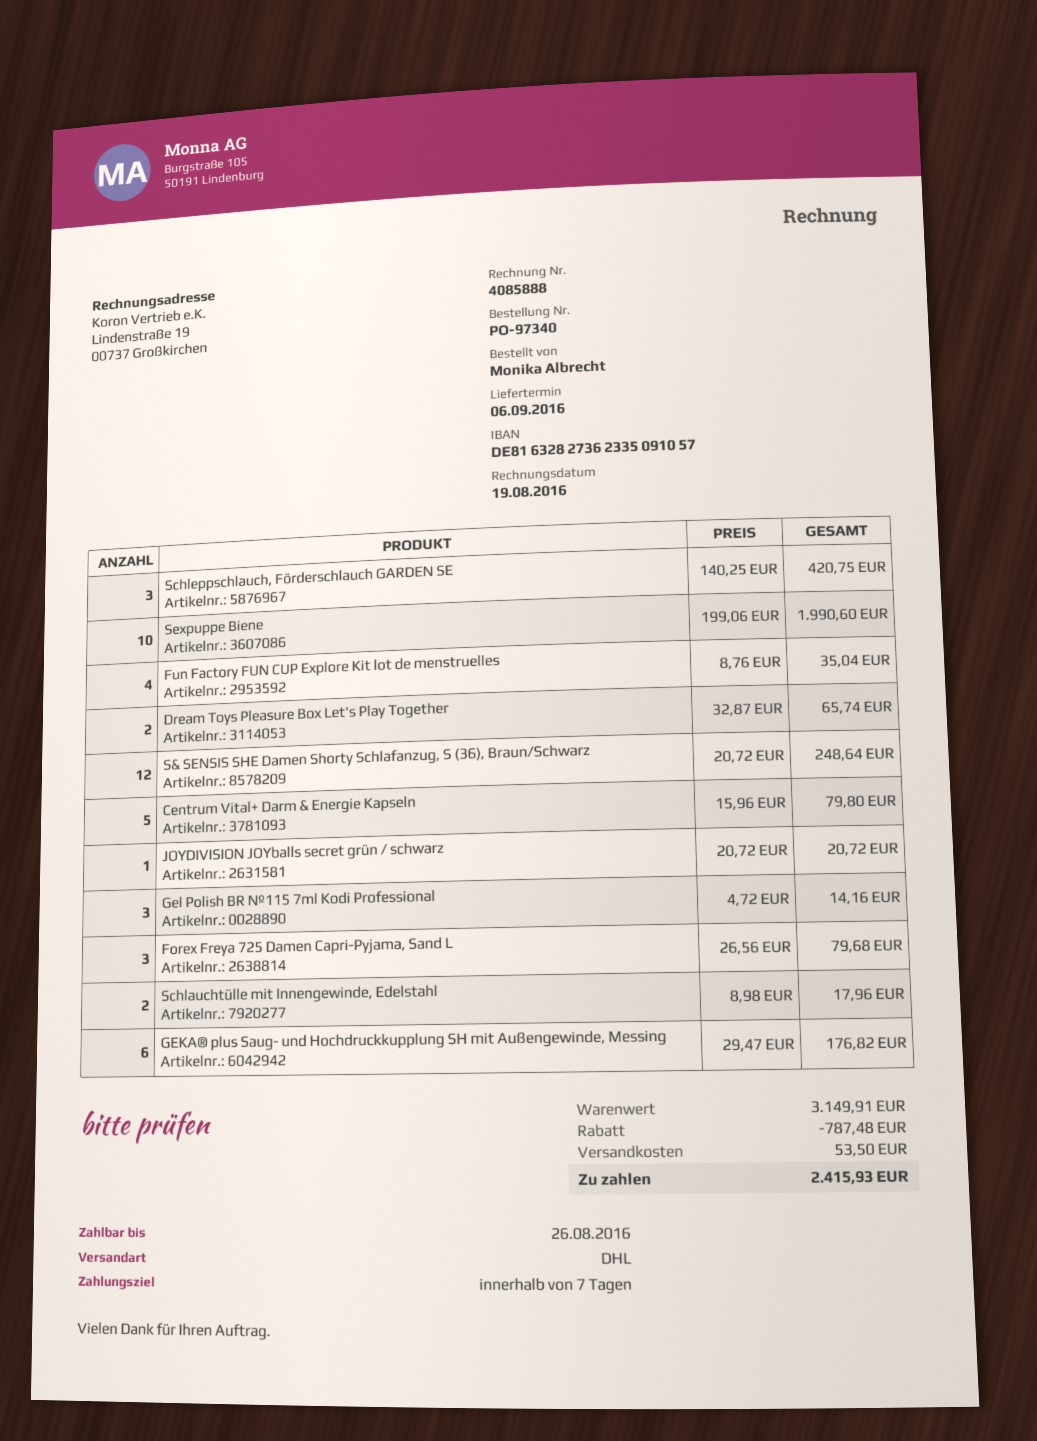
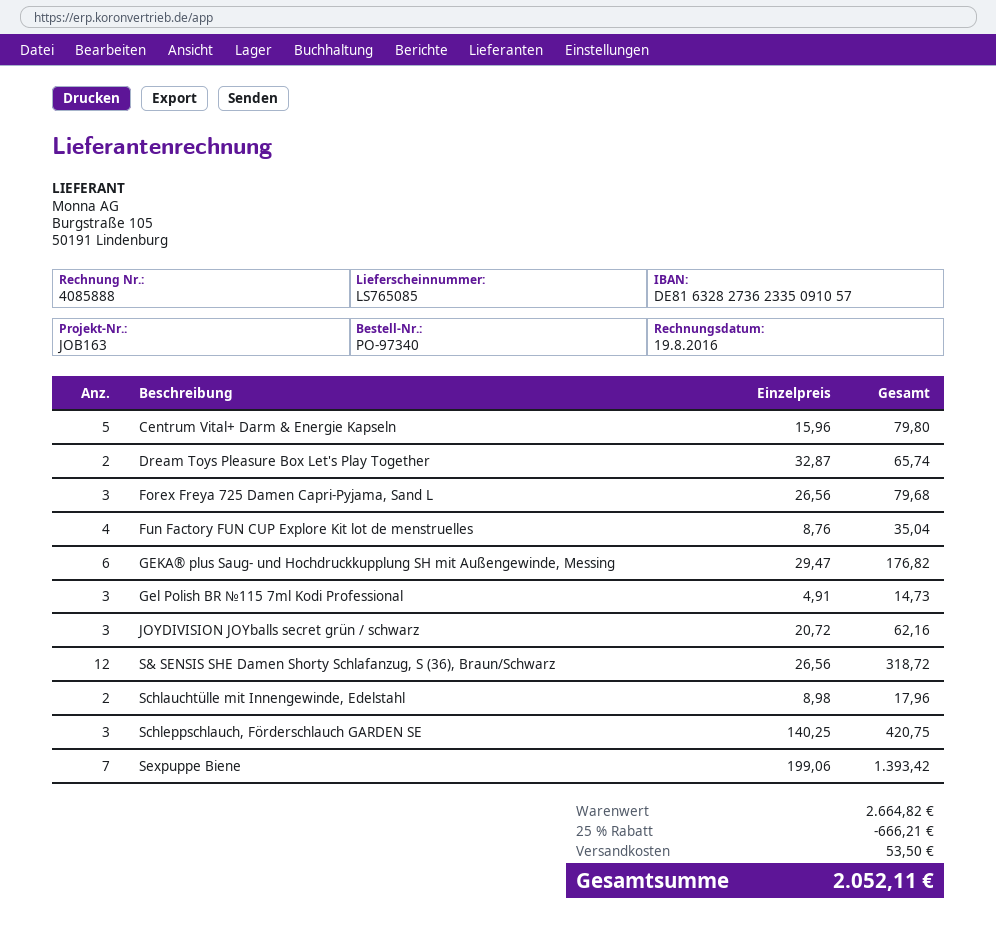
Sexpuppe Biene: 10 x 199.06 = 1990.60 -> 7 x 199.06 = 1393.42
S& SENSIS SHE Damen Shorty Schlafanzug, S (36), Braun/Schwarz: 12 x 20.72 = 248.64 -> 12 x 26.56 = 318.72
JOYDIVISION JOYballs secret grün / schwarz: 1 x 20.72 = 20.72 -> 3 x 20.72 = 62.16
Gel Polish BR №115 7ml Kodi Professional: 3 x 4.72 = 14.16 -> 3 x 4.91 = 14.73
subtotal: 3149.91 -> 2664.82
discount: 787.48 -> 666.21
total: 2415.93 -> 2052.11

